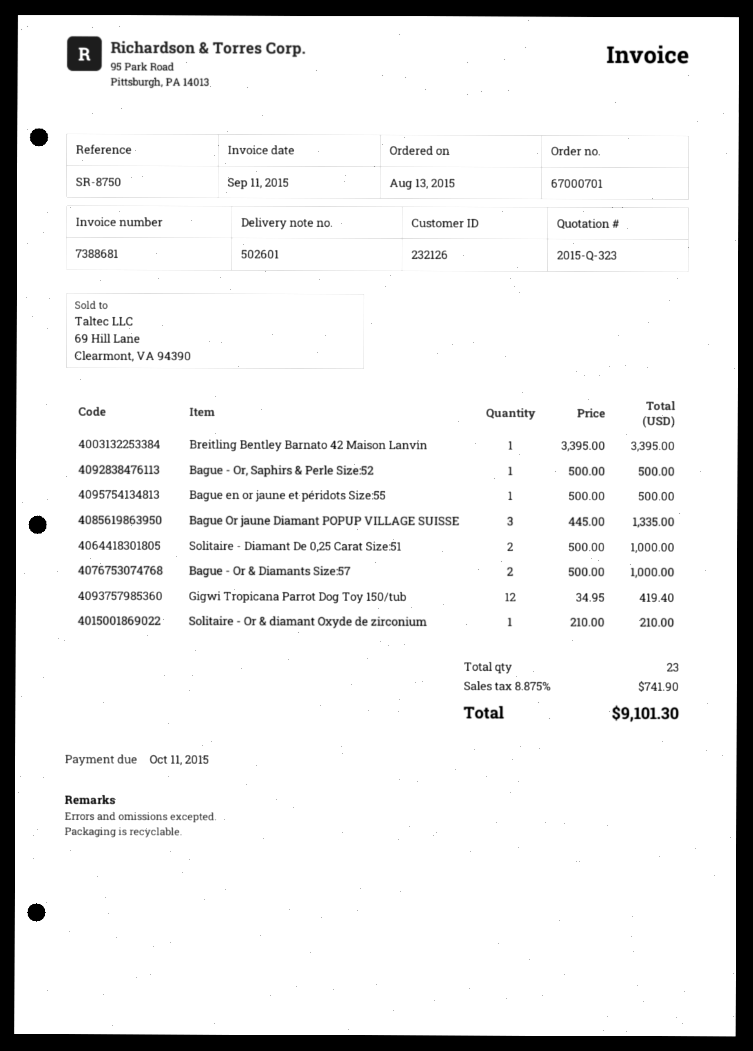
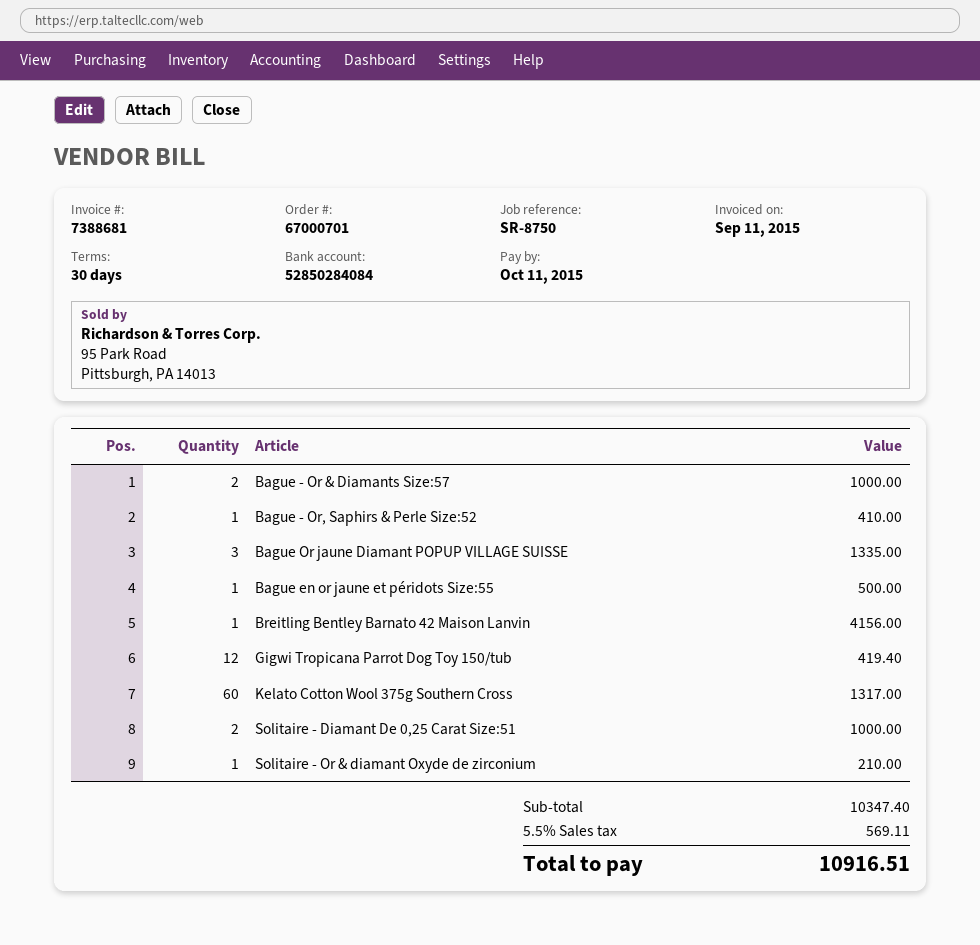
Breitling Bentley Barnato 42 Maison Lanvin: 1 for 3395.00 -> 1 for 4156.00
Bague - Or, Saphirs & Perle Size:52: 1 for 500.00 -> 1 for 410.00
Kelato Cotton Wool 375g Southern Cross: none -> 60 for 1317.00
tax: 8.875% = 741.90 -> 5.5% = 569.11
total: 9101.30 -> 10916.51

